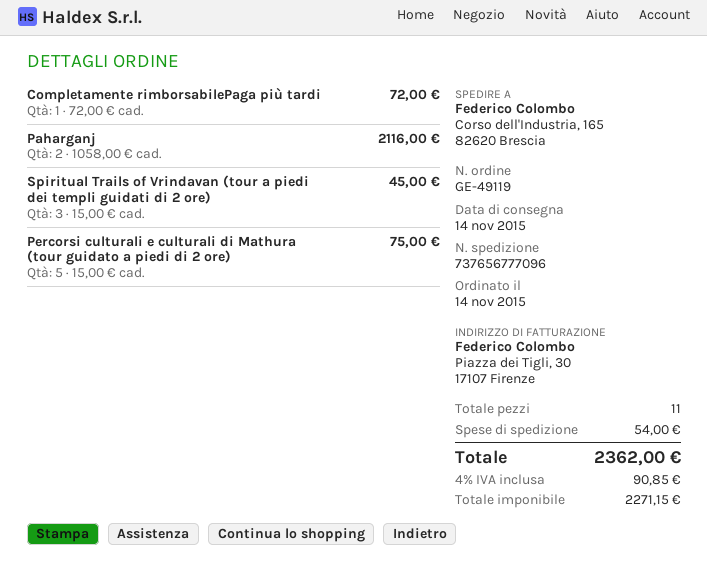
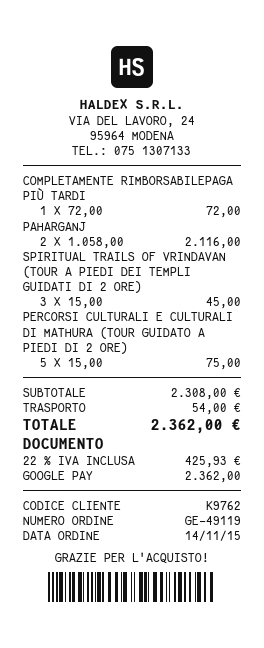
tax: 4% = 90.85 -> 22% = 425.93

